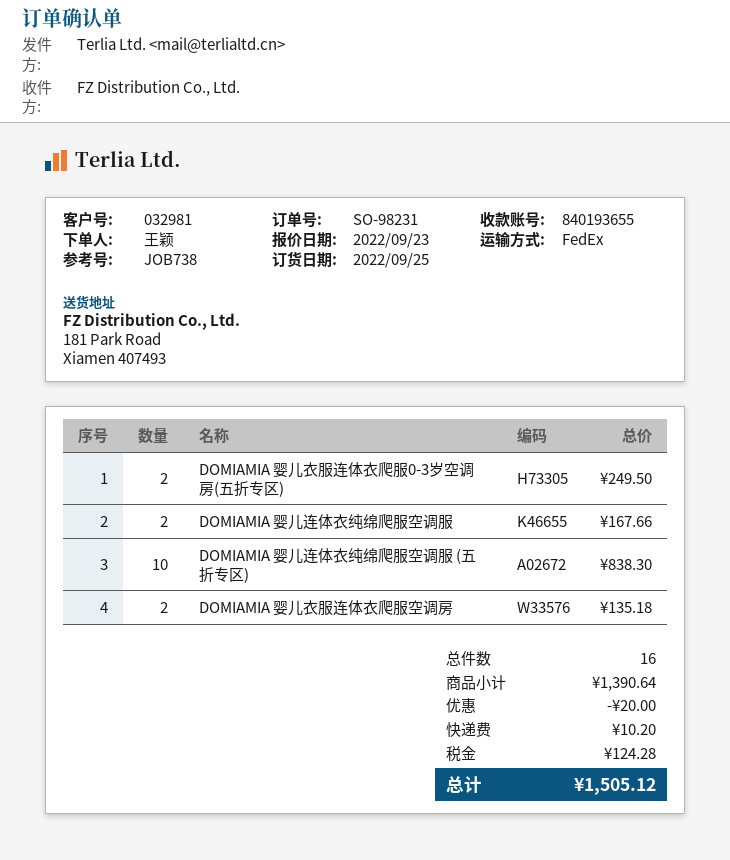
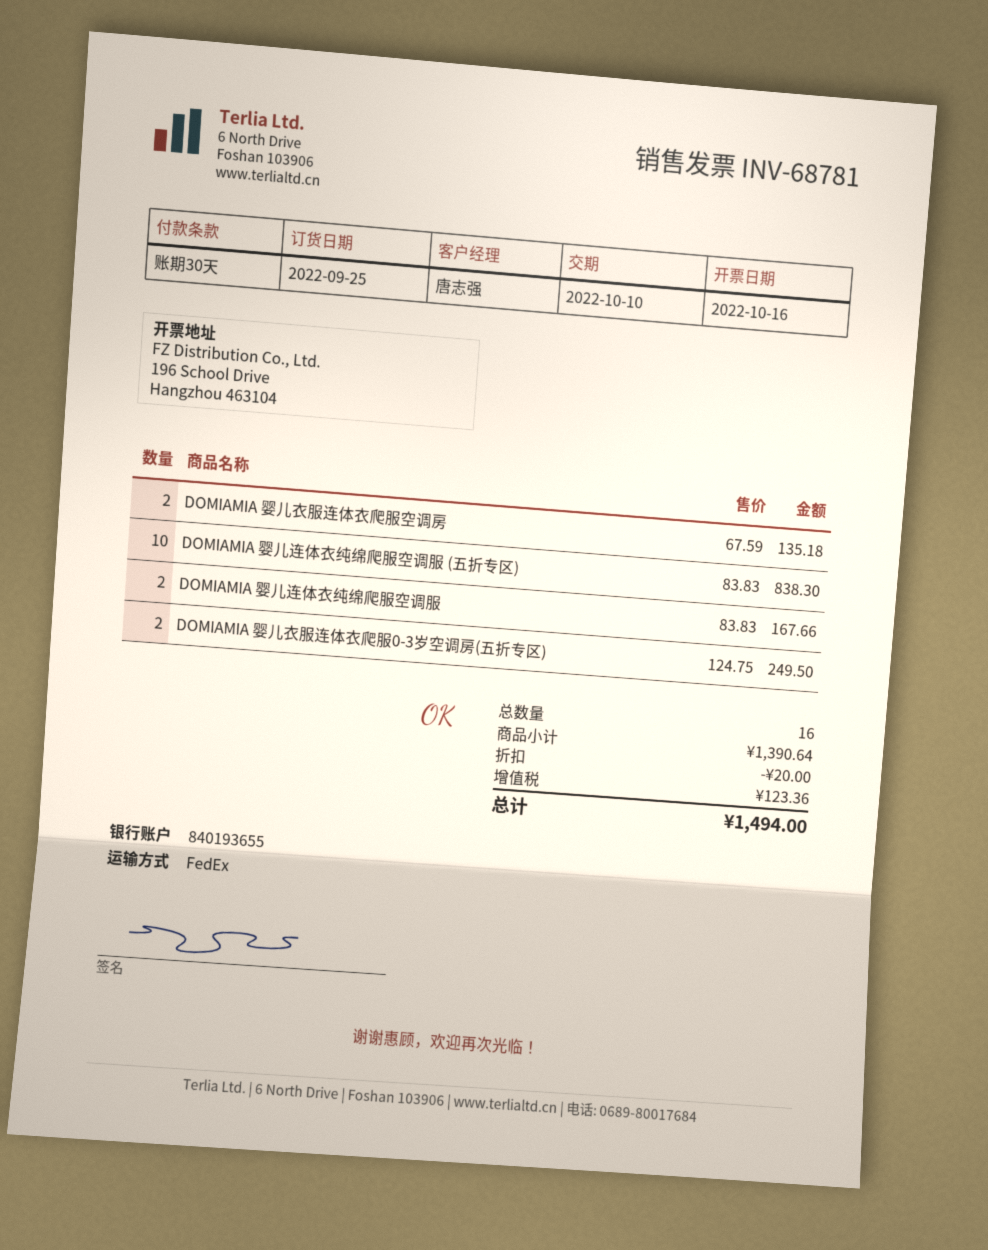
shipping: 10.20 -> none
tax: 124.28 -> 123.36
total: 1505.12 -> 1494.00

